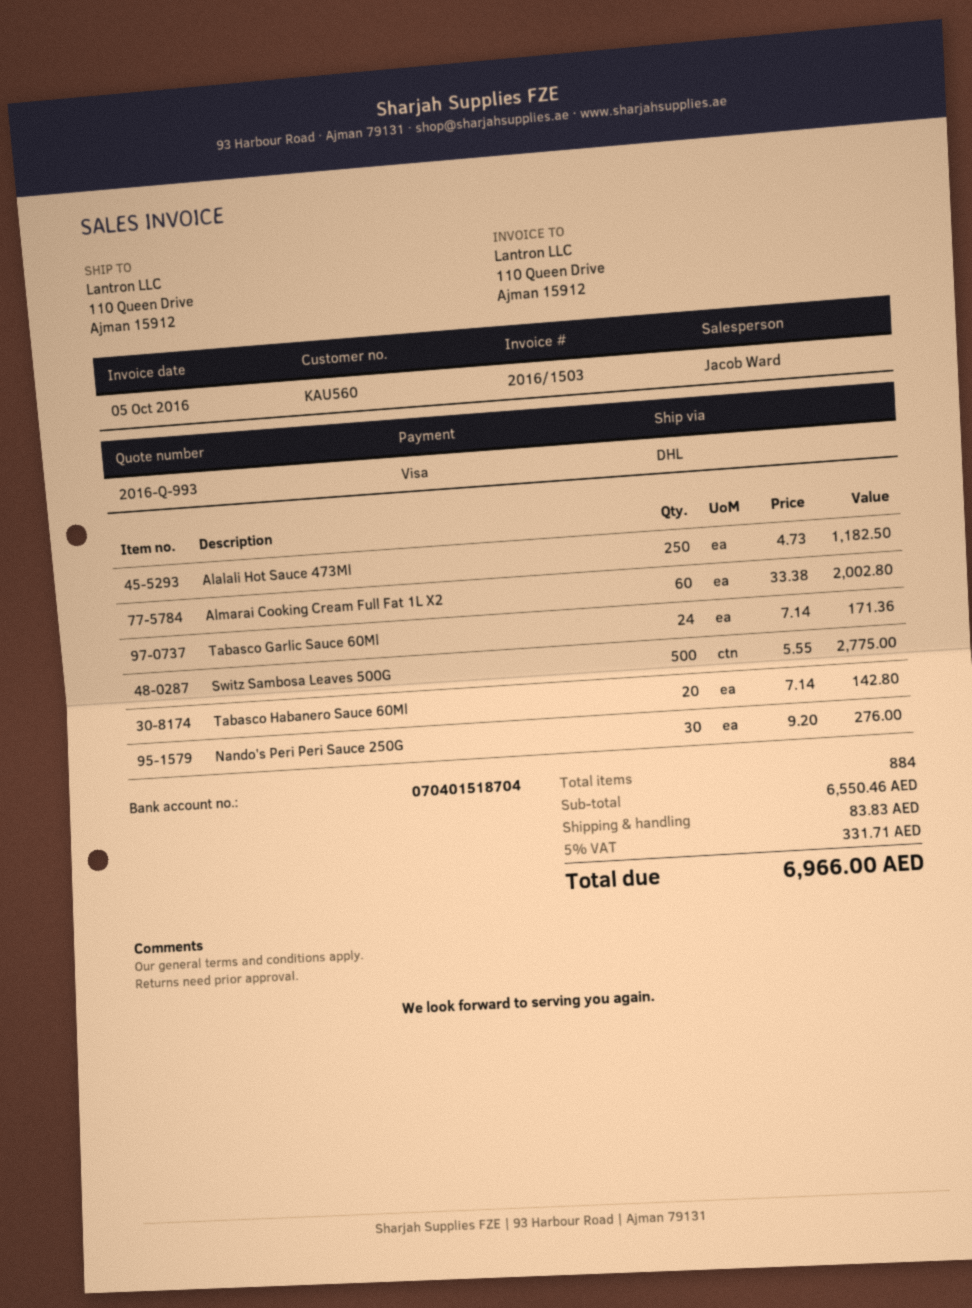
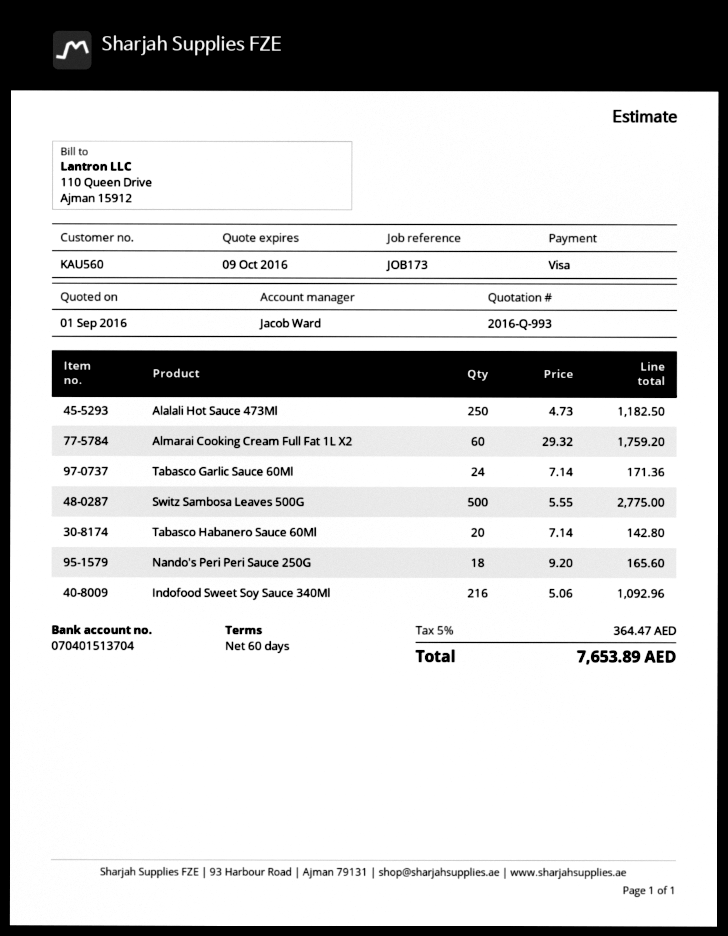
bank account: 070401518704 -> 070401513704
Almarai Cooking Cream Full Fat 1L X2: 60 x 33.38 = 2002.80 -> 60 x 29.32 = 1759.20
Nando's Peri Peri Sauce 250G: 30 x 9.20 = 276.00 -> 18 x 9.20 = 165.60
Indofood Sweet Soy Sauce 340Ml: none -> 216 x 5.06 = 1092.96
shipping: 83.83 -> none
tax: 5% = 331.71 -> 5% = 364.47
total: 6966.00 -> 7653.89

